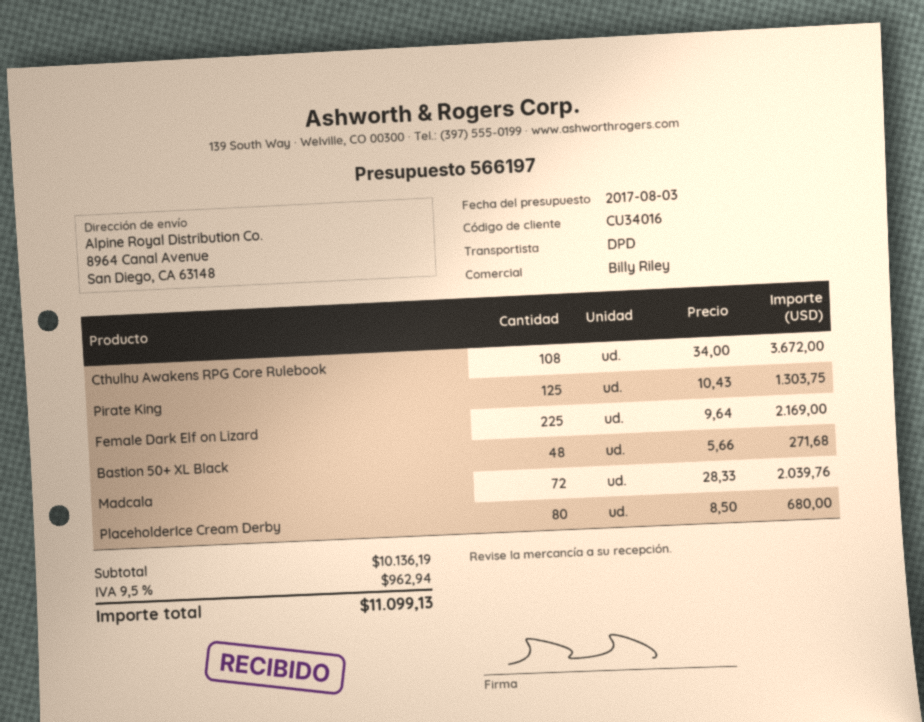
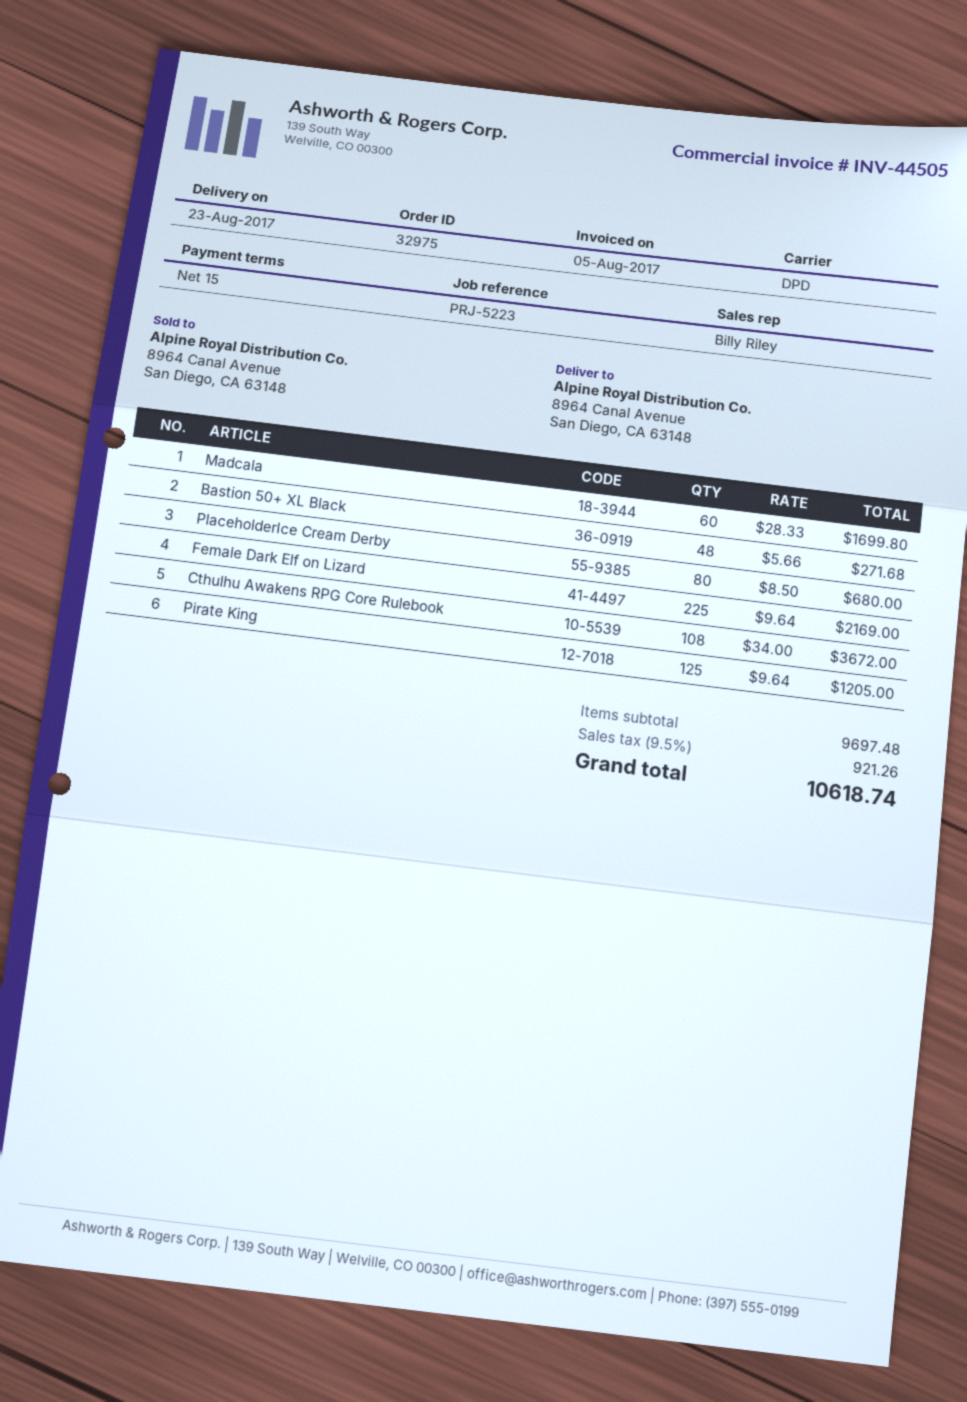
Pirate King: 125 x 10.43 = 1303.75 -> 125 x 9.64 = 1205.00
Madcala: 72 x 28.33 = 2039.76 -> 60 x 28.33 = 1699.80
subtotal: 10136.19 -> 9697.48
tax: 9.5% = 962.94 -> 9.5% = 921.26
total: 11099.13 -> 10618.74

